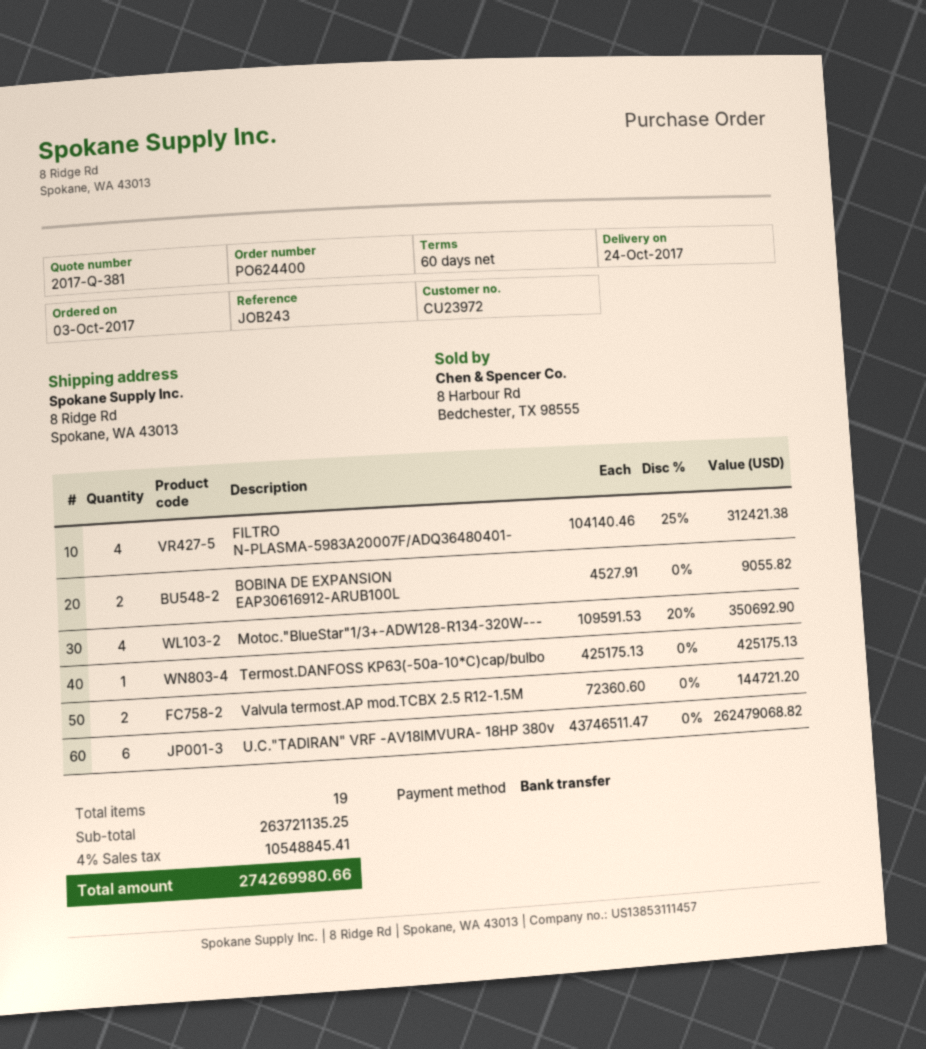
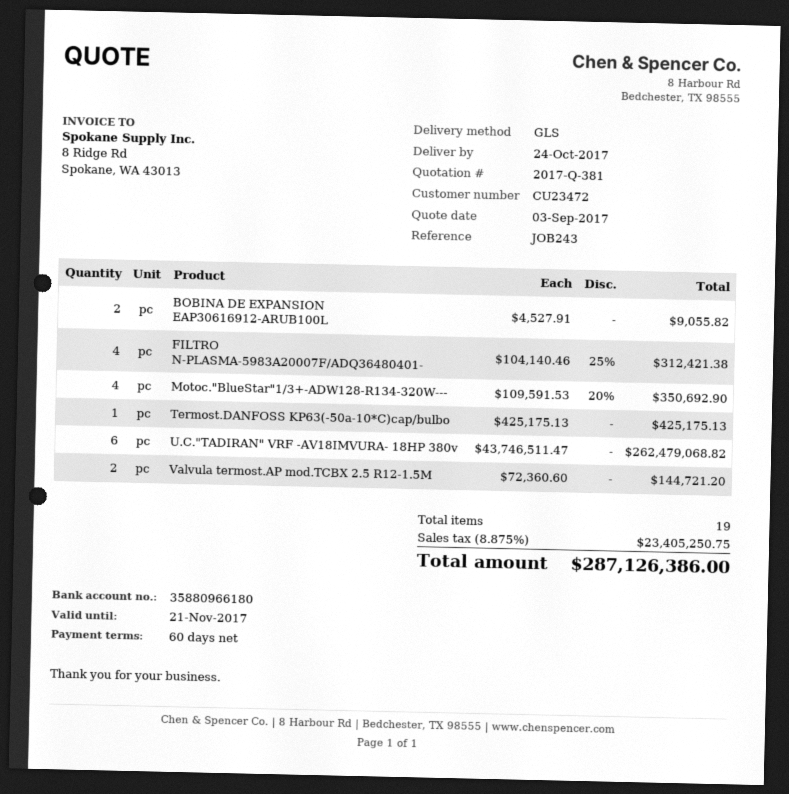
customer number: CU23972 -> CU23472
tax: 4% = 10548845.41 -> 8.875% = 23405250.75
total: 274269980.66 -> 287126386.00

